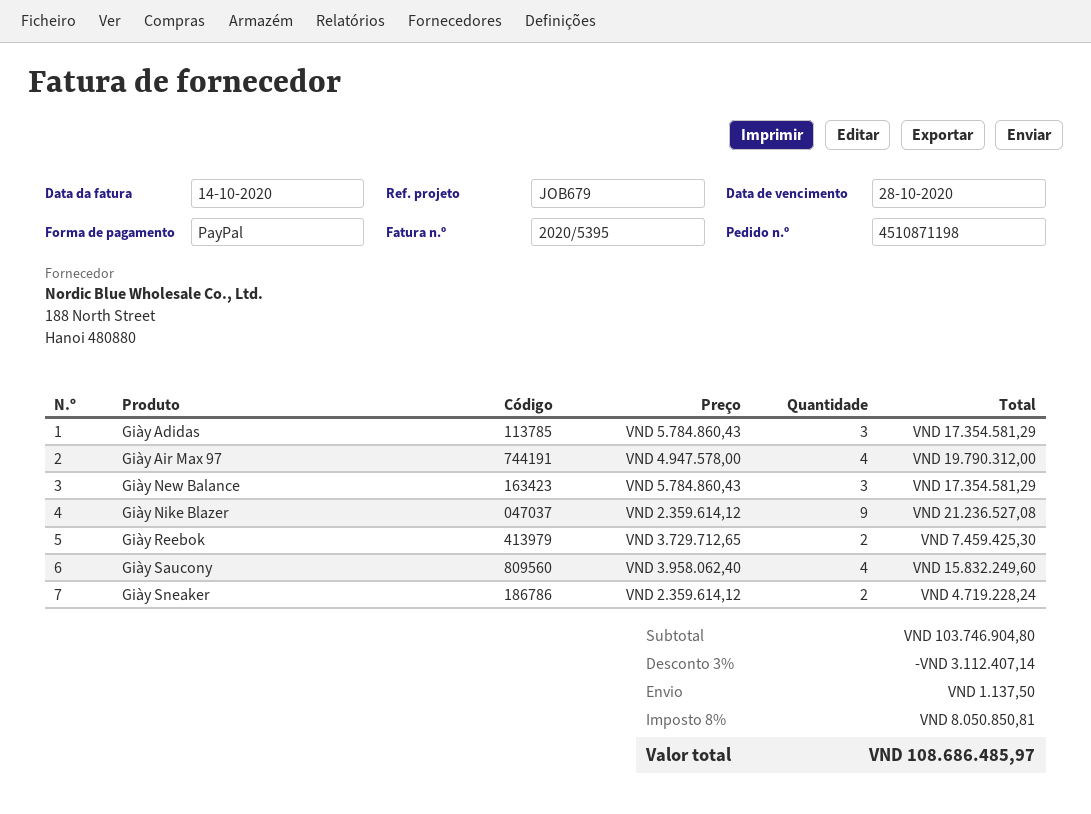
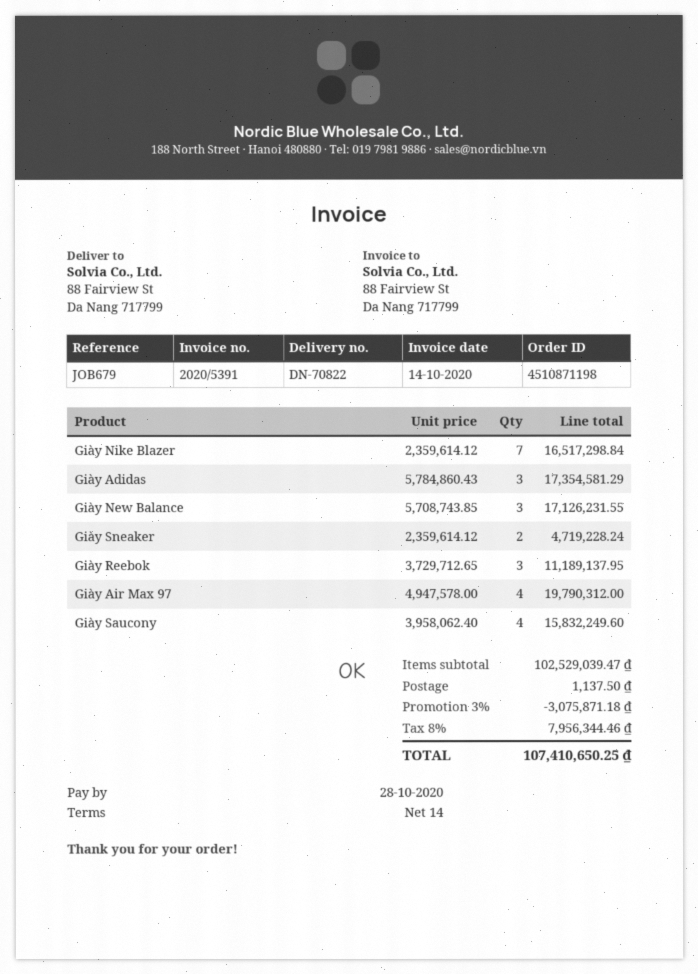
invoice number: 2020/5395 -> 2020/5391
Giày New Balance: 3 x 5784860.43 = 17354581.29 -> 3 x 5708743.85 = 17126231.55
Giày Nike Blazer: 9 x 2359614.12 = 21236527.08 -> 7 x 2359614.12 = 16517298.84
Giày Reebok: 2 x 3729712.65 = 7459425.30 -> 3 x 3729712.65 = 11189137.95
subtotal: 103746904.80 -> 102529039.47
discount: 3% = 3112407.14 -> 3% = 3075871.18
tax: 8% = 8050850.81 -> 8% = 7956344.46
total: 108686485.97 -> 107410650.25

